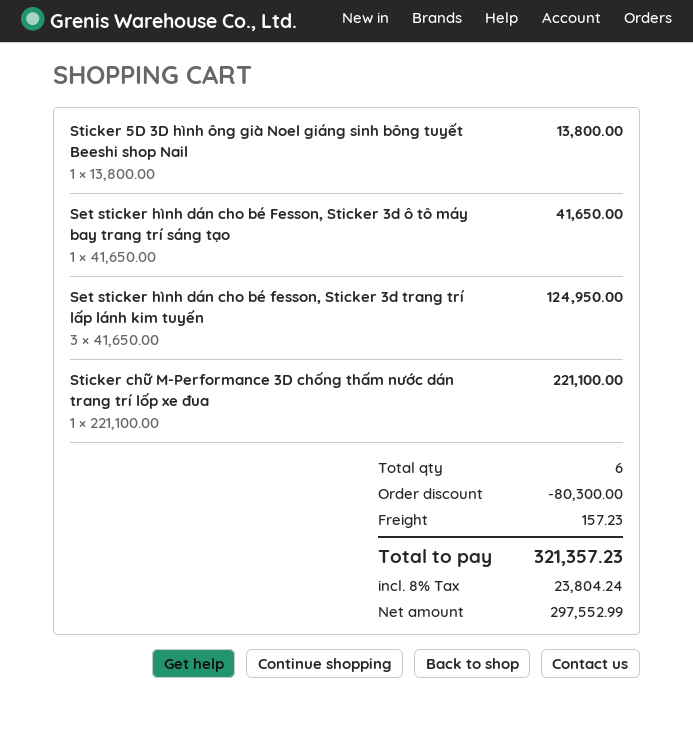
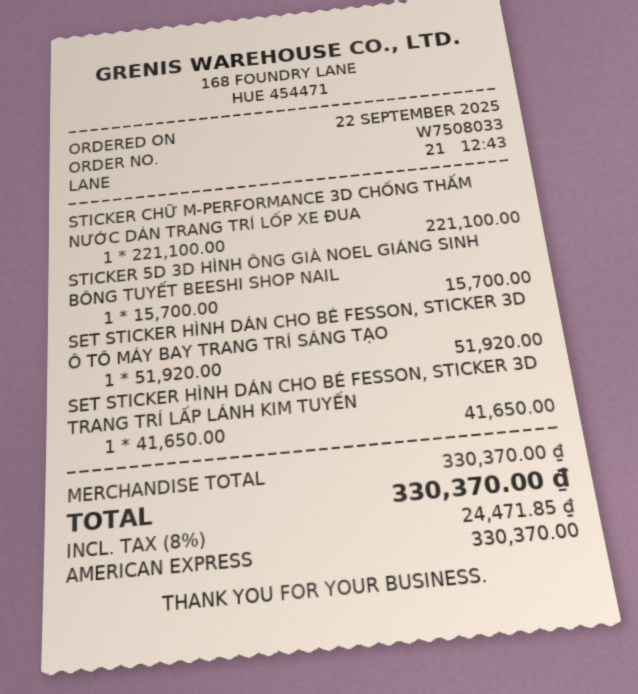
Sticker 5D 3D hình ông già Noel giáng sinh bông tuyết Beeshi shop Nail: 1 x 13800.00 = 13800.00 -> 1 x 15700.00 = 15700.00
Set sticker hình dán cho bé Fesson, Sticker 3d ô tô máy bay trang trí sáng tạo: 1 x 41650.00 = 41650.00 -> 1 x 51920.00 = 51920.00
Set sticker hình dán cho bé fesson, Sticker 3d trang trí lấp lánh kim tuyến: 3 x 41650.00 = 124950.00 -> 1 x 41650.00 = 41650.00
discount: 80300.00 -> none
shipping: 157.23 -> none
tax: 8% = 23804.24 -> 8% = 24471.85
total: 321357.23 -> 330370.00

